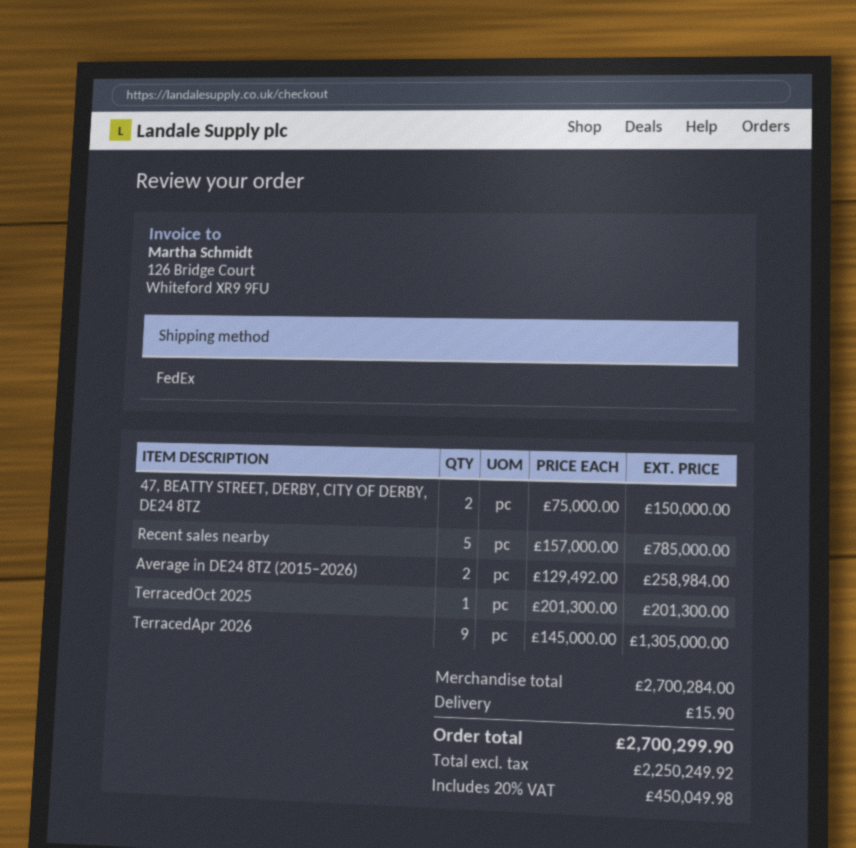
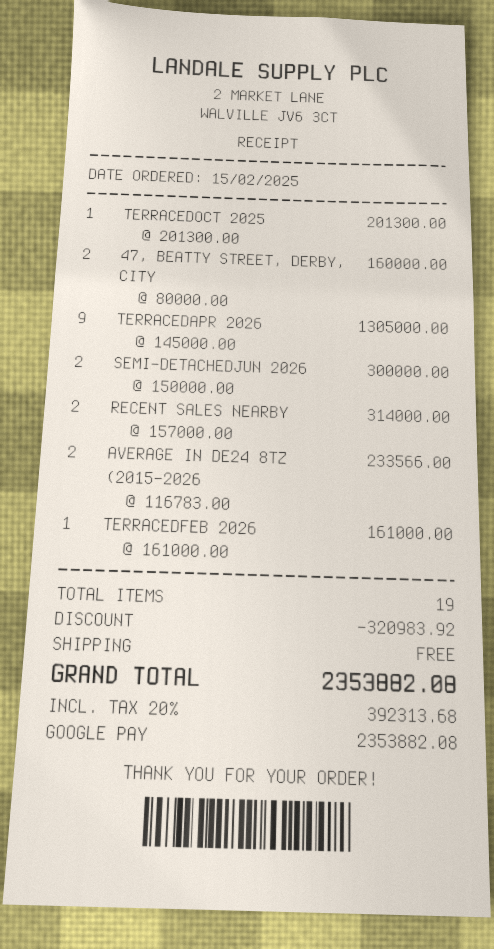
47, BEATTY STREET, DERBY, CITY OF DERBY, DE24 8TZ: 2 x 75000.00 = 150000.00 -> 2 x 80000.00 = 160000.00
Recent sales nearby: 5 x 157000.00 = 785000.00 -> 2 x 157000.00 = 314000.00
Average in DE24 8TZ (2015–2026): 2 x 129492.00 = 258984.00 -> 2 x 116783.00 = 233566.00
SEMI-DETACHEDJUN 2026: none -> 2 x 150000.00 = 300000.00
TERRACEDFEB 2026: none -> 1 x 161000.00 = 161000.00
discount: none -> 320983.92
shipping: 15.90 -> 0.00
tax: 20% = 450049.98 -> 20% = 392313.68
total: 2700299.90 -> 2353882.08

